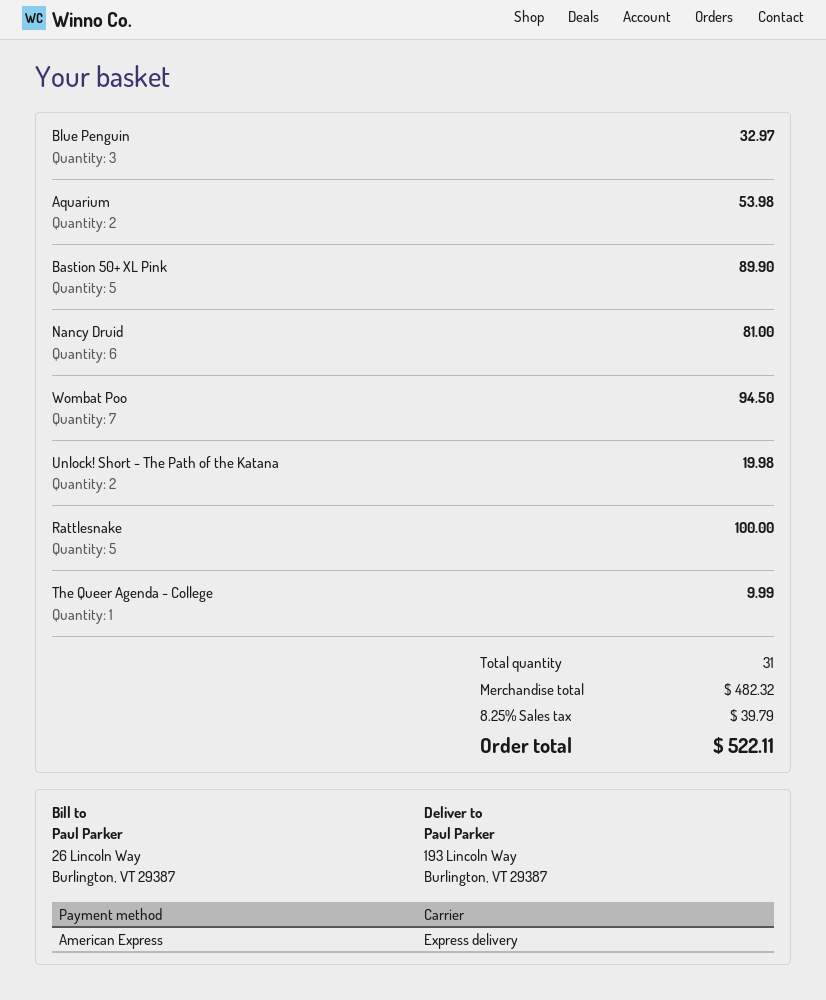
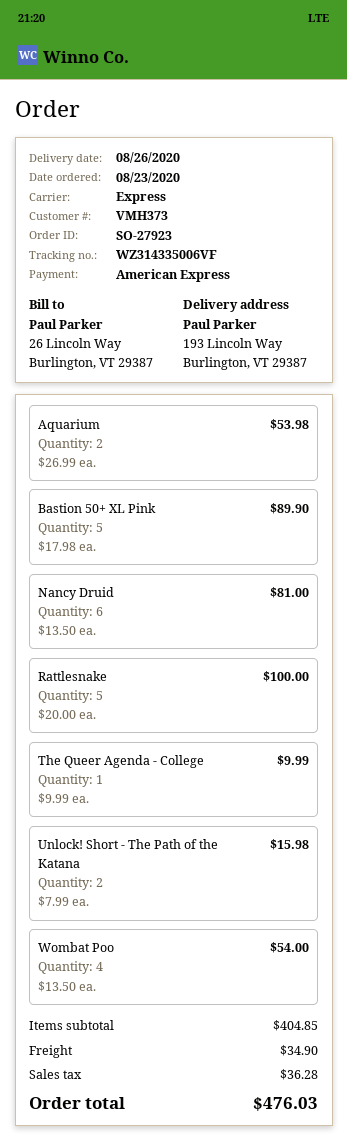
Blue Penguin: 3 for 32.97 -> none
Wombat Poo: 7 for 94.50 -> 4 for 54.00
Unlock! Short - The Path of the Katana: 2 for 19.98 -> 2 for 15.98
subtotal: 482.32 -> 404.85
shipping: none -> 34.90
tax: 39.79 -> 36.28
total: 522.11 -> 476.03

